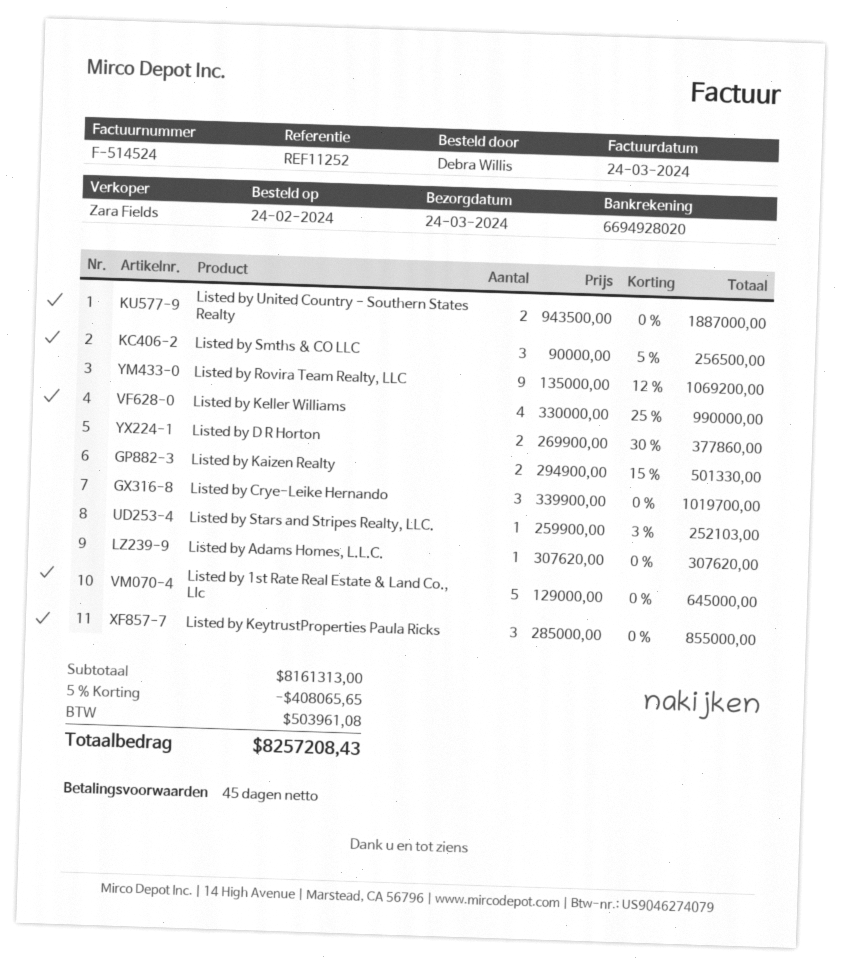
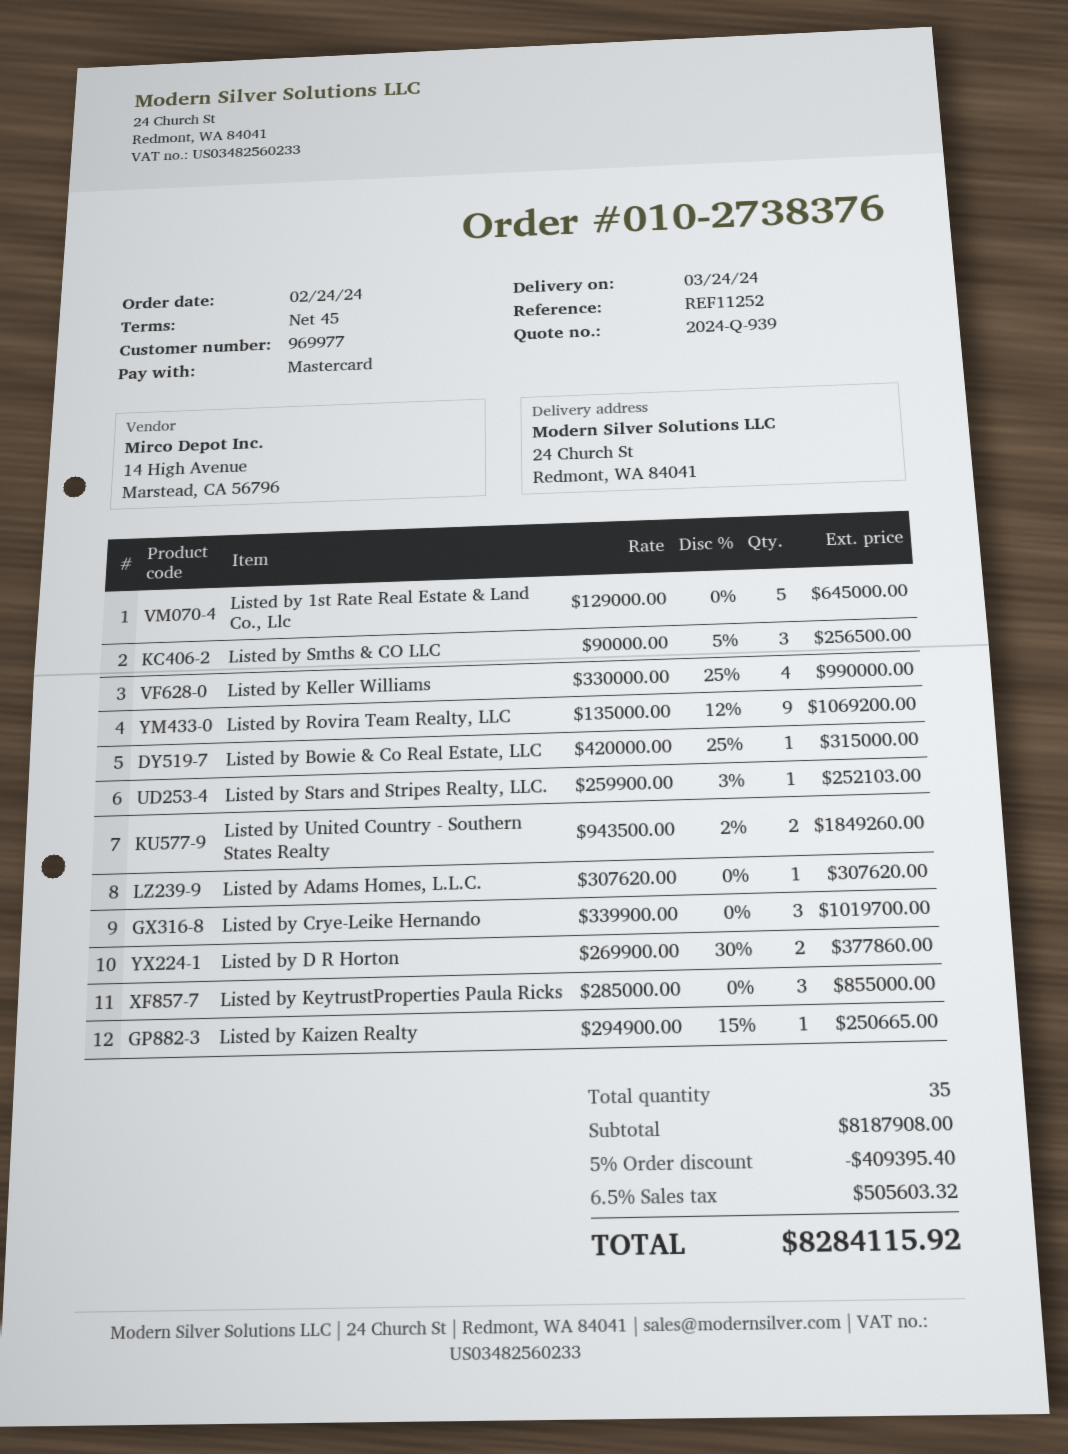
Listed by United Country - Southern States Realty: 2 x 943500.00 = 1887000.00 -> 2 x 943500.00 - 2% = 1849260.00
Listed by Kaizen Realty: 2 x 294900.00 - 15% = 501330.00 -> 1 x 294900.00 - 15% = 250665.00
Listed by Bowie & Co Real Estate, LLC: none -> 1 x 420000.00 - 25% = 315000.00
subtotal: 8161313.00 -> 8187908.00
discount: 5% = 408065.65 -> 5% = 409395.40
tax: 503961.08 -> 505603.32
total: 8257208.43 -> 8284115.92

